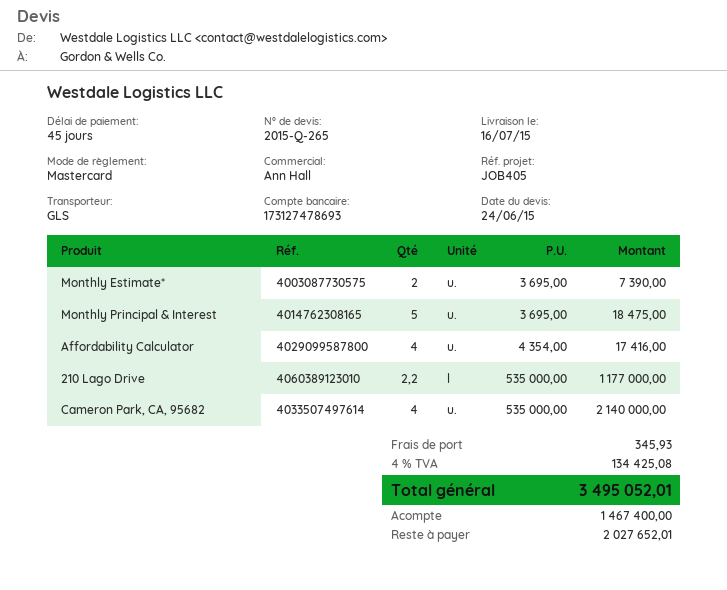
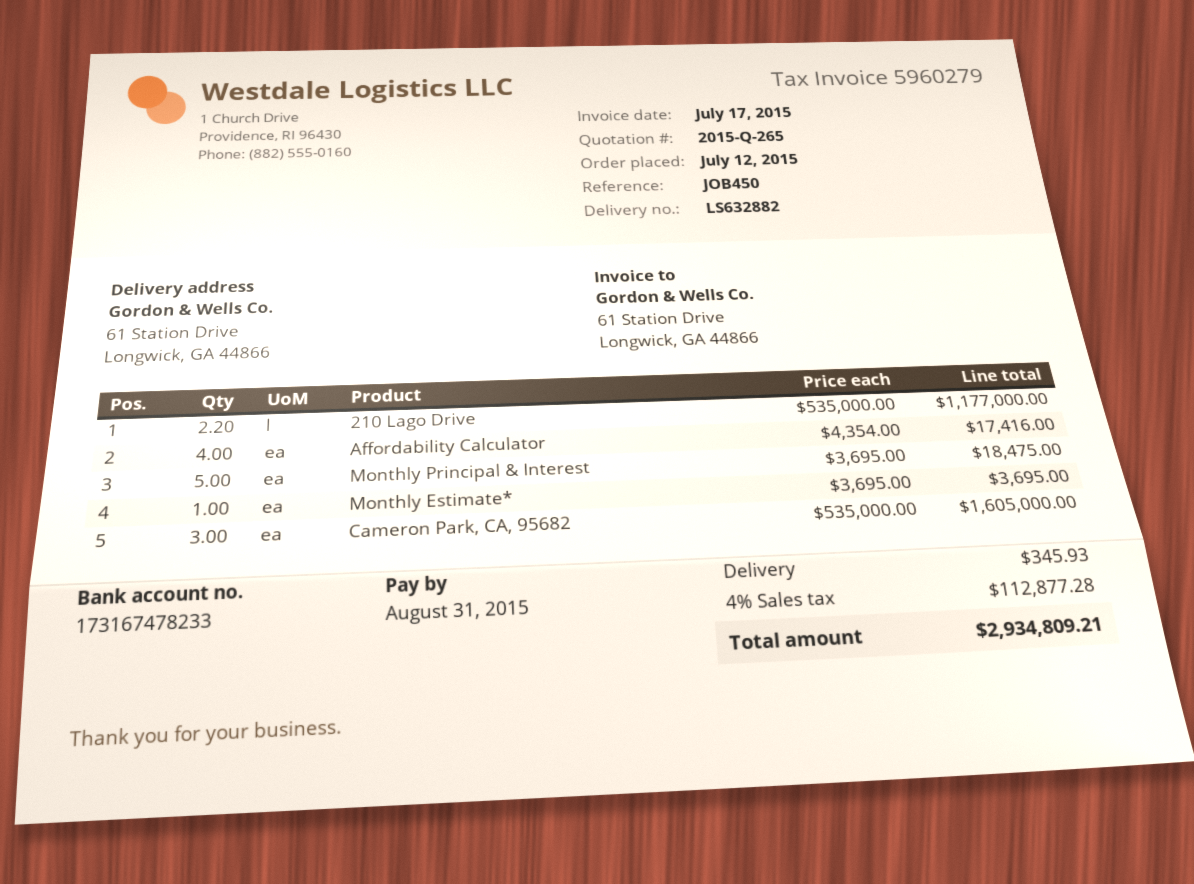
reference: JOB405 -> JOB450
bank account: 173127478693 -> 173167478233
Monthly Estimate*: 2 x 3695.00 = 7390.00 -> 1 x 3695.00 = 3695.00
Cameron Park, CA, 95682: 4 x 535000.00 = 2140000.00 -> 3 x 535000.00 = 1605000.00
tax: 4% = 134425.08 -> 4% = 112877.28
total: 3495052.01 -> 2934809.21

